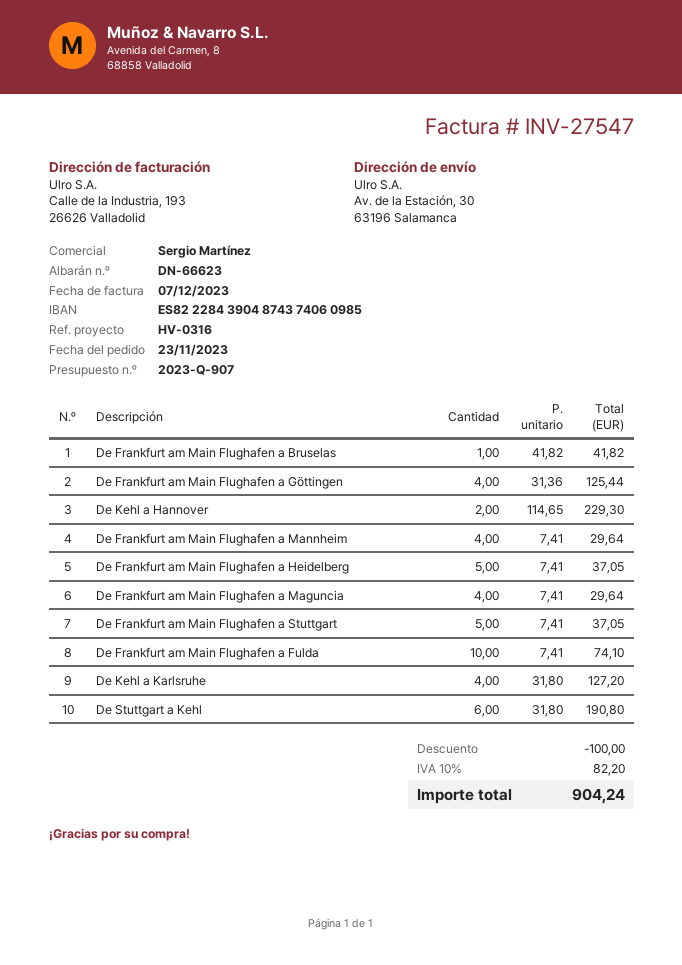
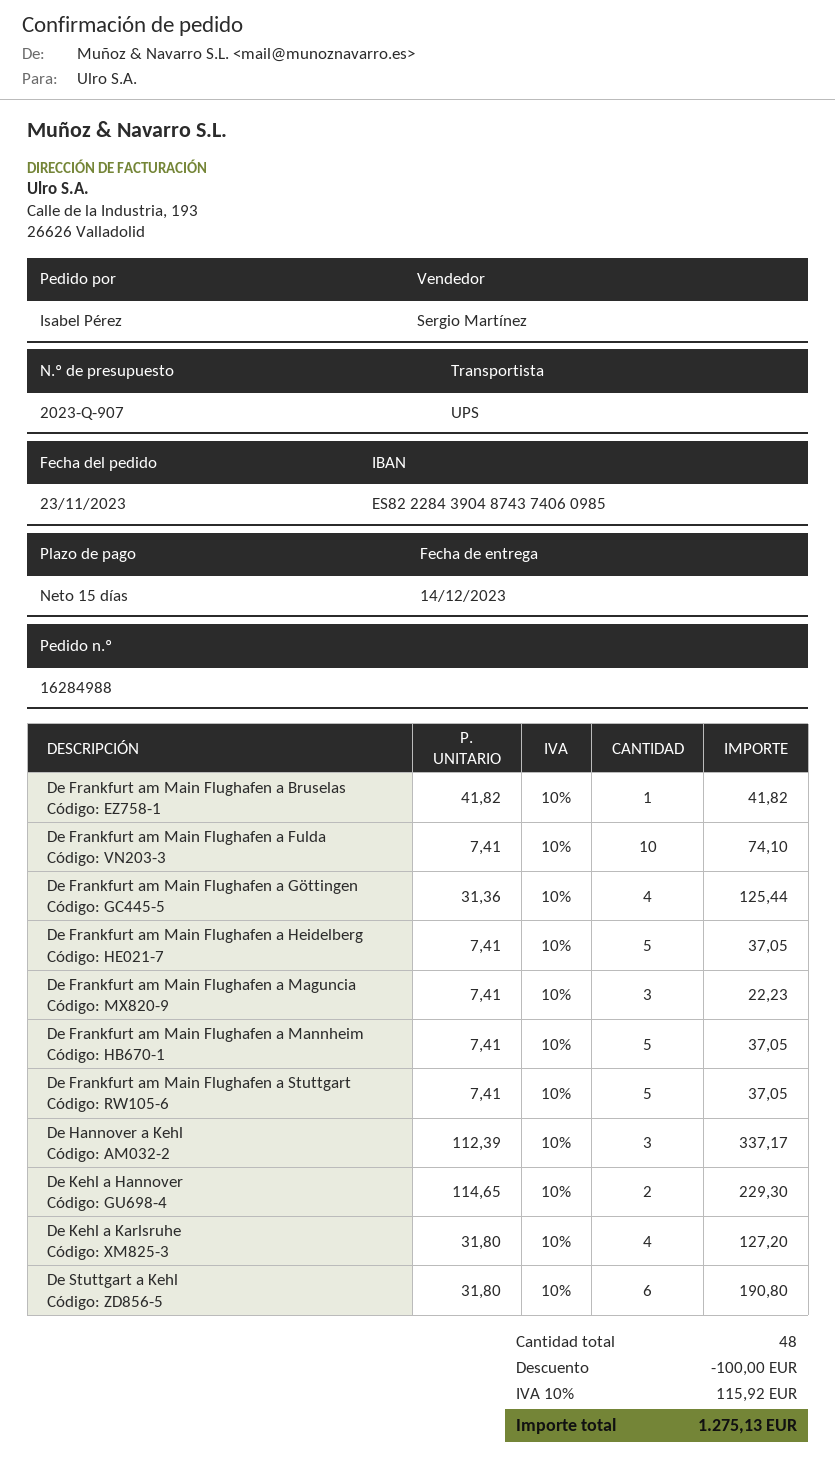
De Frankfurt am Main Flughafen a Mannheim: 4 x 7.41 = 29.64 -> 5 x 7.41 = 37.05
De Frankfurt am Main Flughafen a Maguncia: 4 x 7.41 = 29.64 -> 3 x 7.41 = 22.23
De Hannover a Kehl: none -> 3 x 112.39 = 337.17
tax: 10% = 82.20 -> 10% = 115.92
total: 904.24 -> 1275.13

